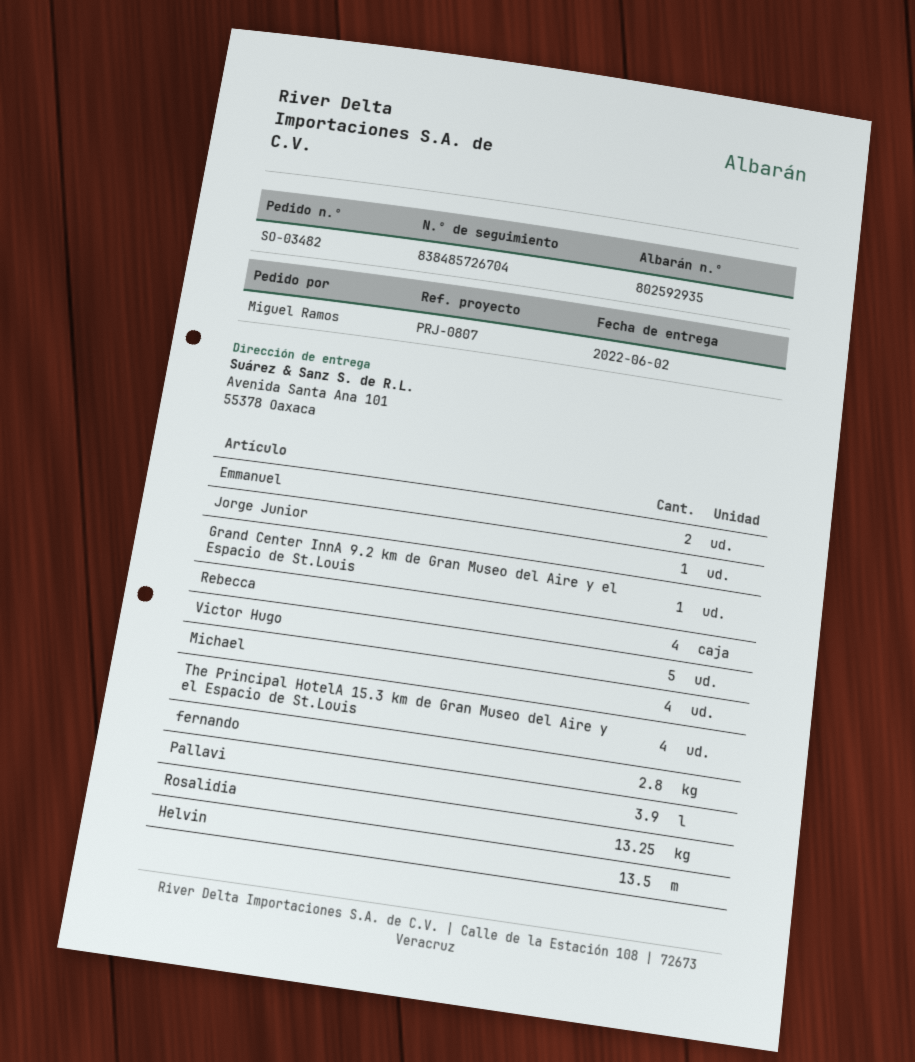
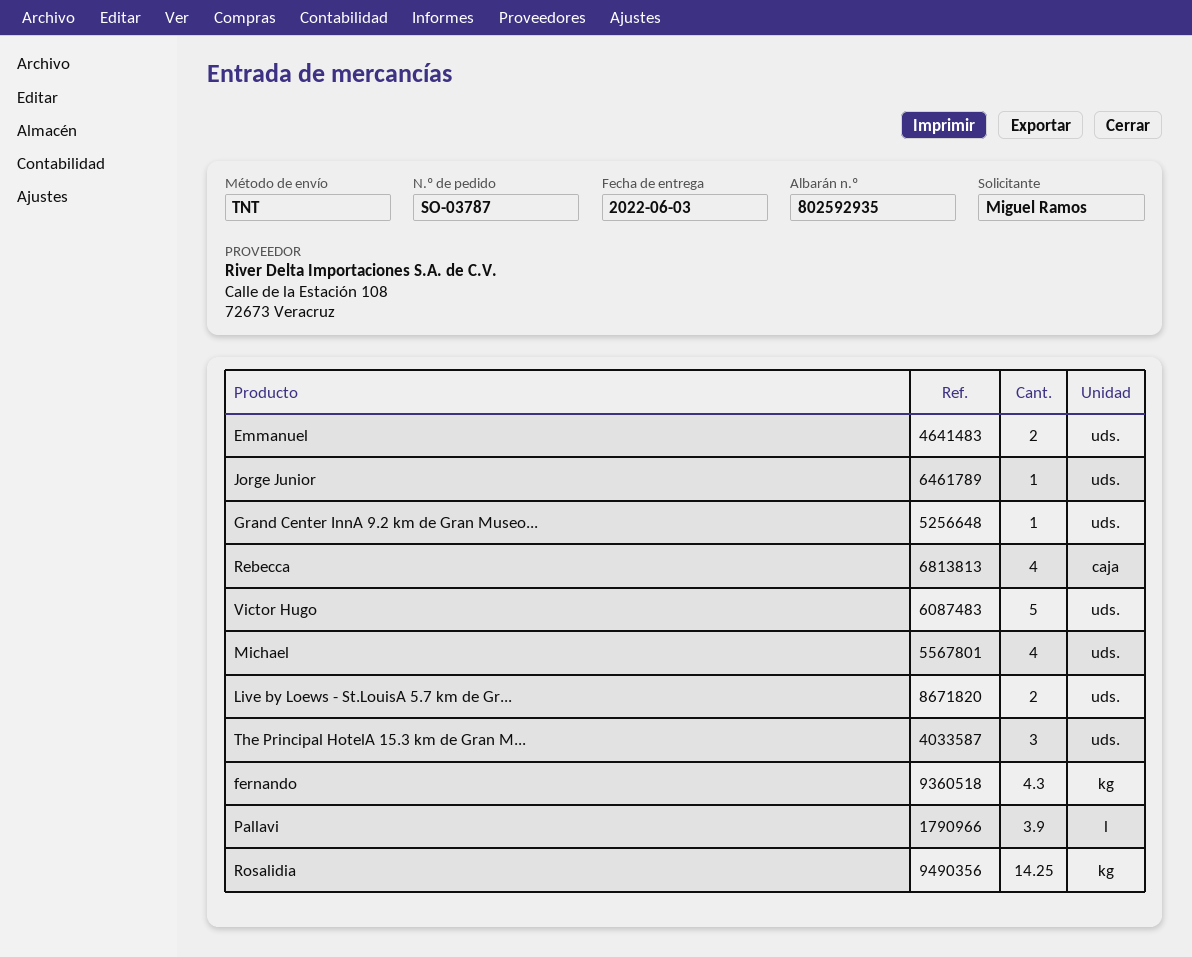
order number: SO-03482 -> SO-03787
delivery date: 2022-06-02 -> 2022-06-03
The Principal HotelA 15.3 km de Gran Museo del Aire y el Espacio de St.Louis: 4 -> 3
fernando: 2.8 -> 4.3
Rosalidia: 13.25 -> 14.25
Helvin: 13.5 -> none
Live by Loews - St.LouisA 5.7 km de Gr...: none -> 2

